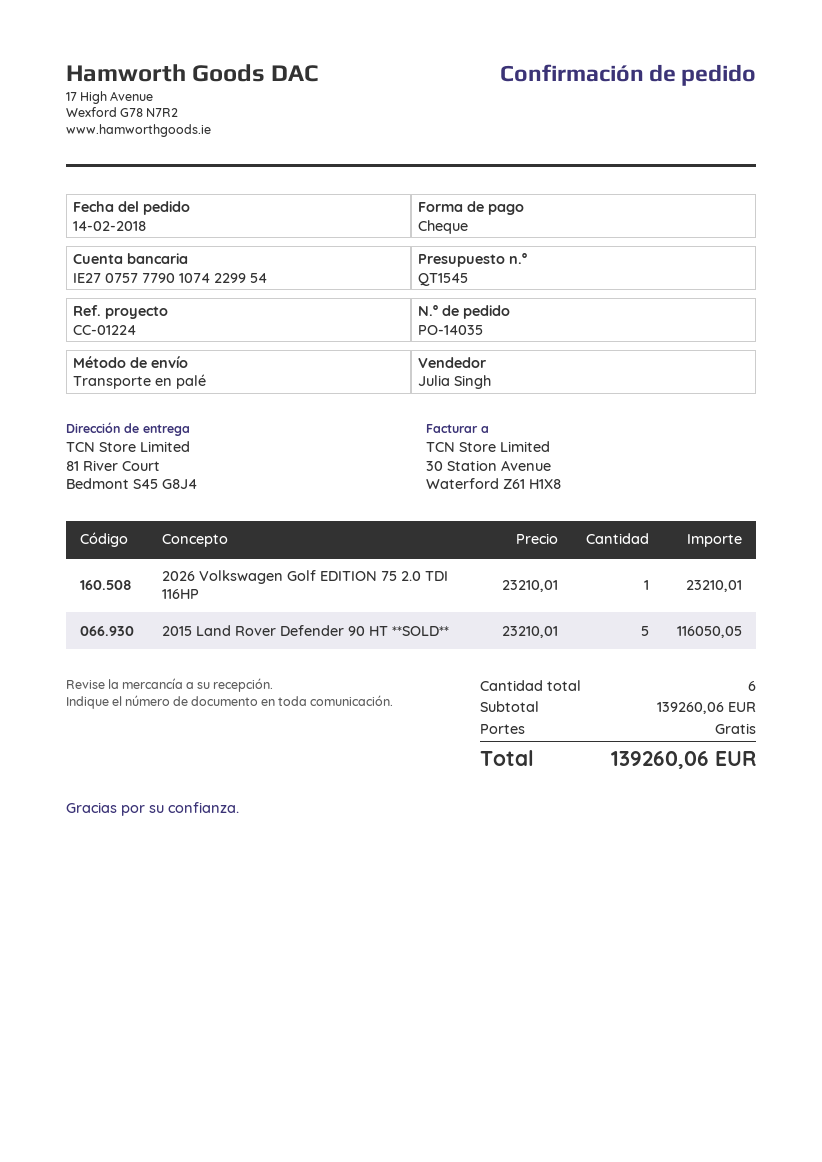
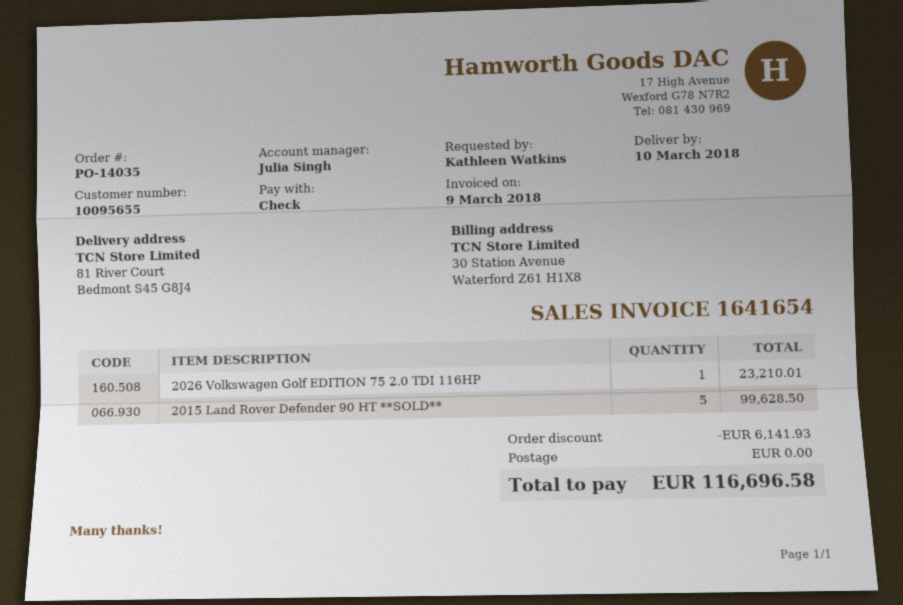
2015 Land Rover Defender 90 HT **SOLD**: 5 for 116050.05 -> 5 for 99628.50
discount: none -> 6141.93
total: 139260.06 -> 116696.58

